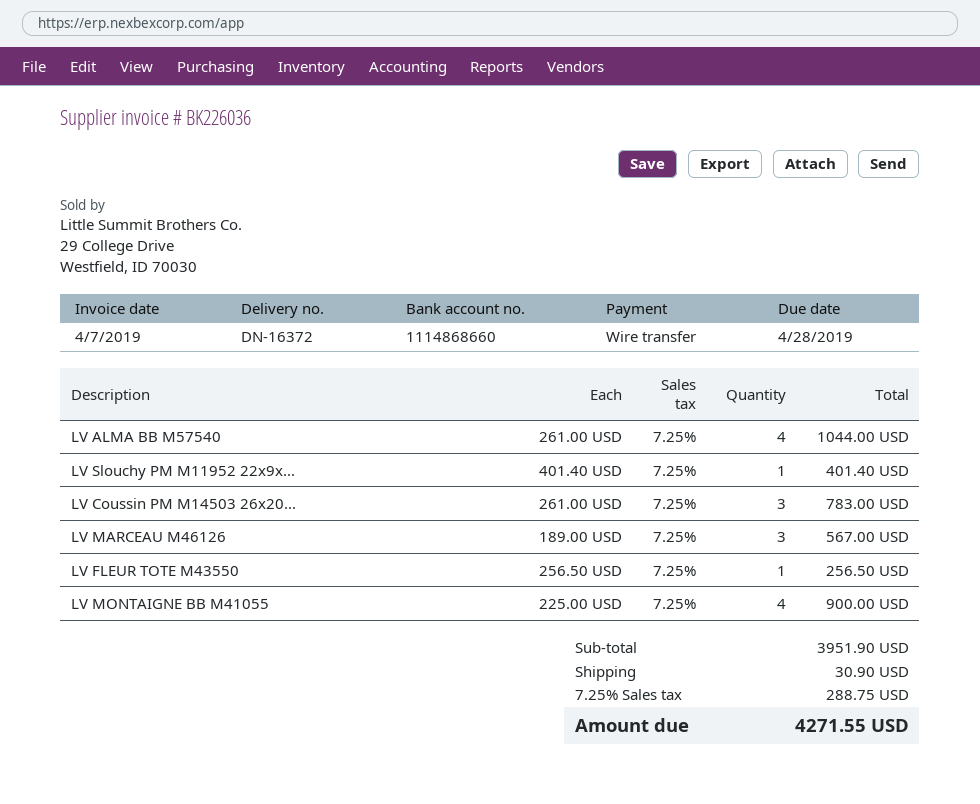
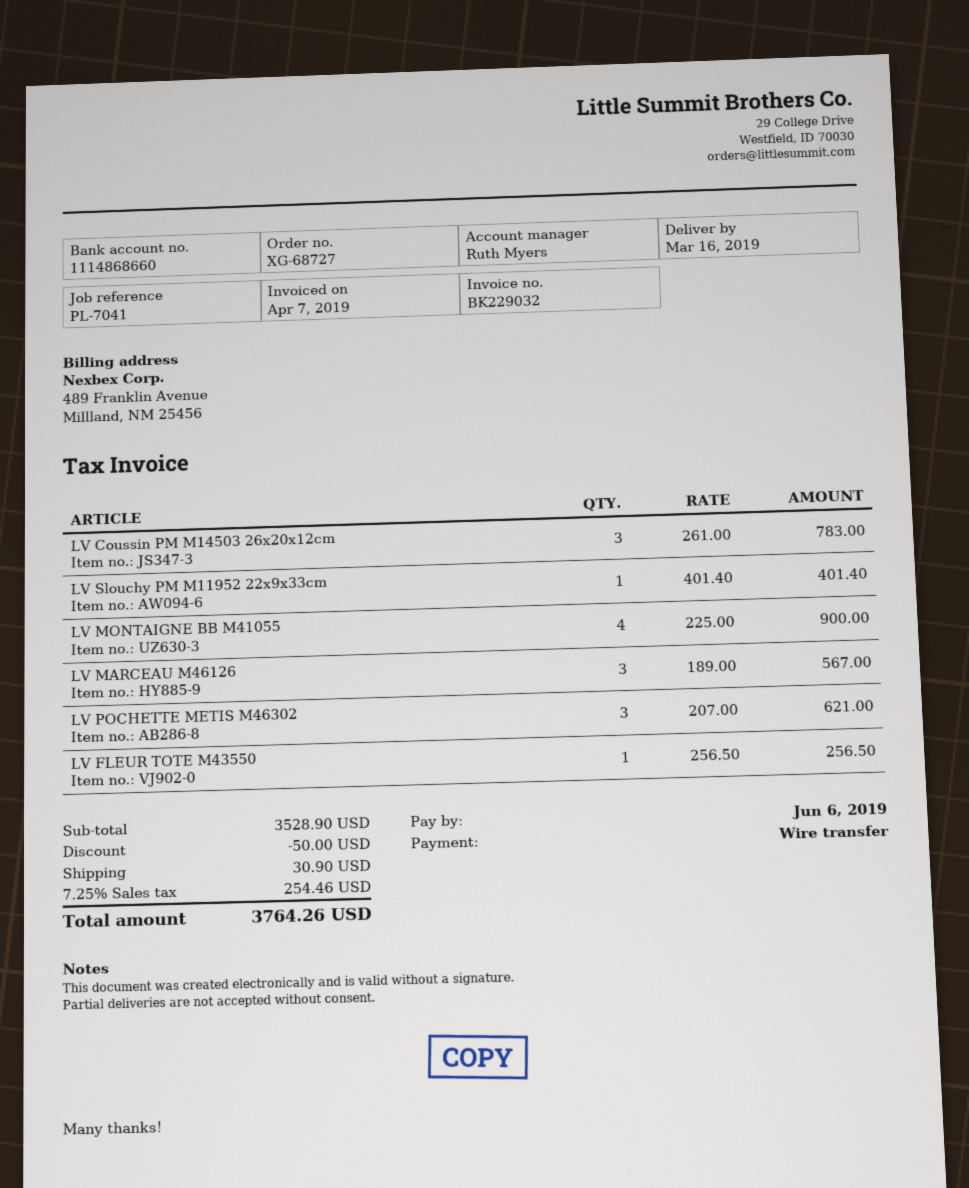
invoice number: BK226036 -> BK229032
due date: 2019-04-28 -> 2019-06-06
LV ALMA BB M57540: 4 x 261.00 = 1044.00 -> none
LV POCHETTE METIS M46302: none -> 3 x 207.00 = 621.00
subtotal: 3951.90 -> 3528.90
discount: none -> 50.00
tax: 7.25% = 288.75 -> 7.25% = 254.46
total: 4271.55 -> 3764.26

